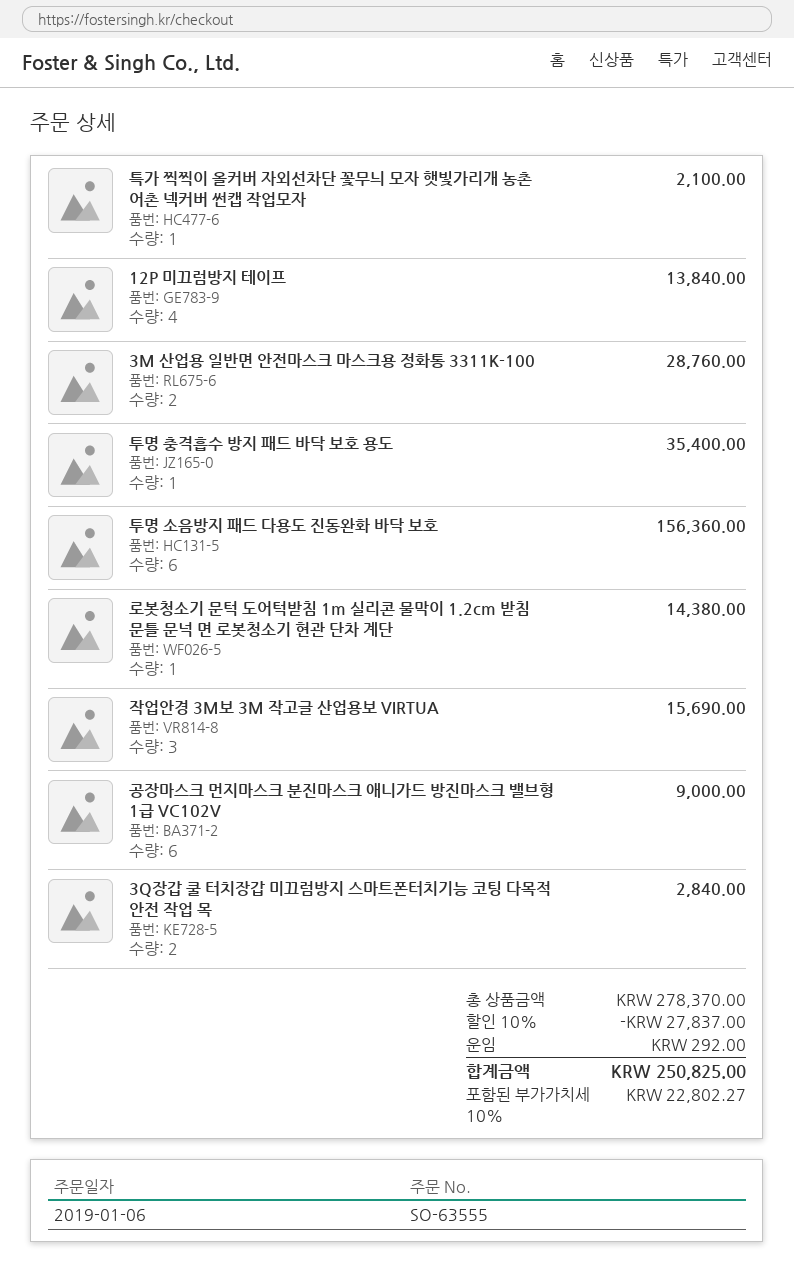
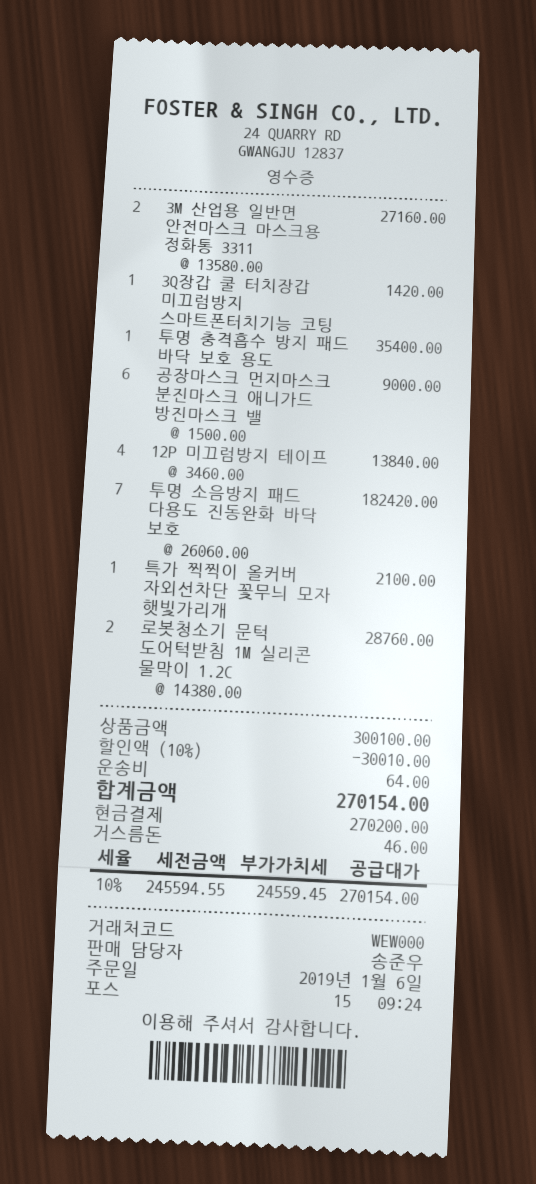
3M 산업용 일반면 안전마스크 마스크용 정화통 3311K-100: 2 for 28760.00 -> 2 for 27160.00
투명 소음방지 패드 다용도 진동완화 바닥 보호: 6 for 156360.00 -> 7 for 182420.00
로봇청소기 문턱 도어턱받침 1m 실리콘 물막이 1.2cm 받침 문틀 문넉 면 로봇청소기 현관 단차 계단: 1 for 14380.00 -> 2 for 28760.00
작업안경 3M보 3M 작고글 산업용보 VIRTUA: 3 for 15690.00 -> none
3Q장갑 쿨 터치장갑 미끄럼방지 스마트폰터치기능 코팅 다목적 안전 작업 목: 2 for 2840.00 -> 1 for 1420.00
subtotal: 278370.00 -> 300100.00
discount: 10% = 27837.00 -> 10% = 30010.00
shipping: 292.00 -> 64.00
tax: 10% = 22802.27 -> 10% = 24559.45
total: 250825.00 -> 270154.00

